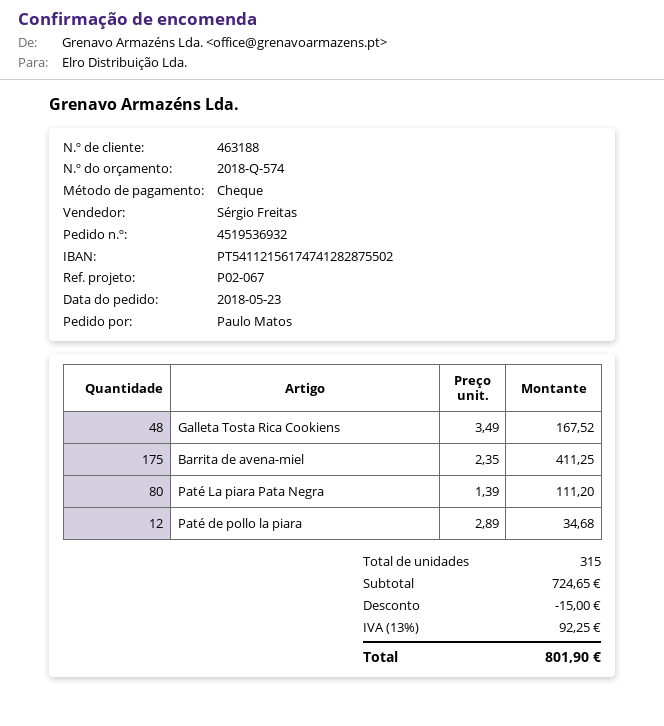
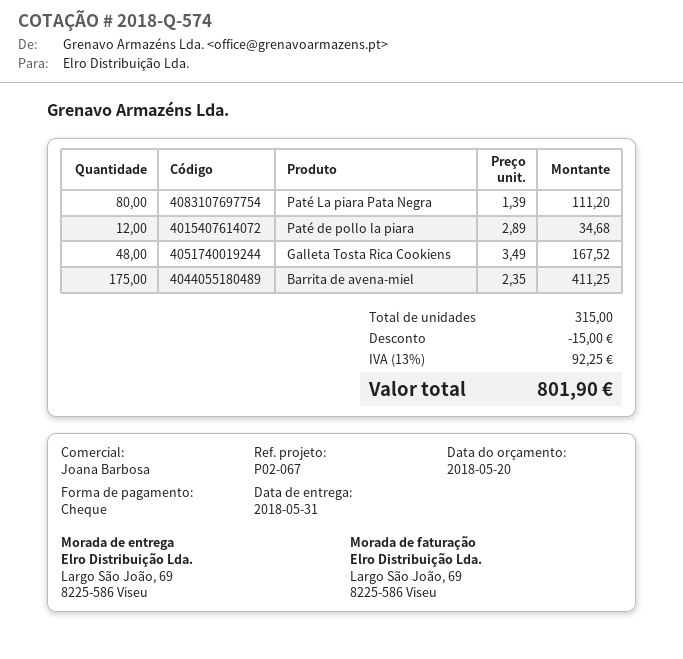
sales rep: Sérgio Freitas -> Joana Barbosa

